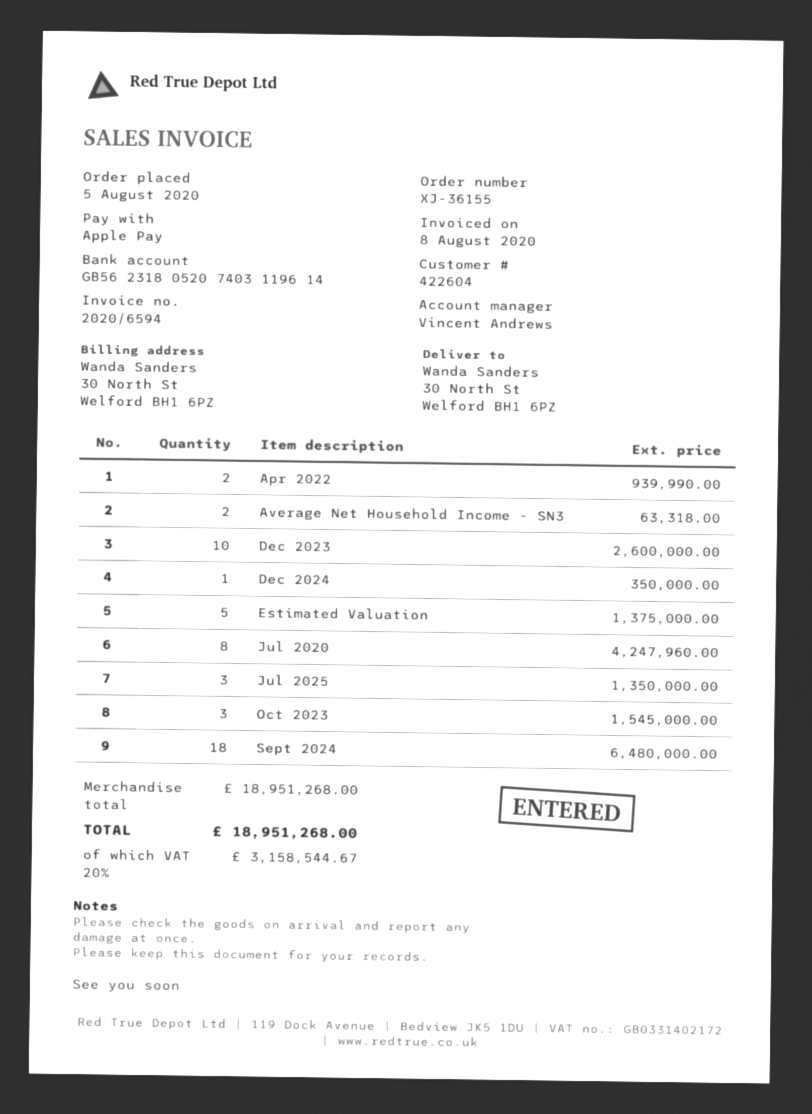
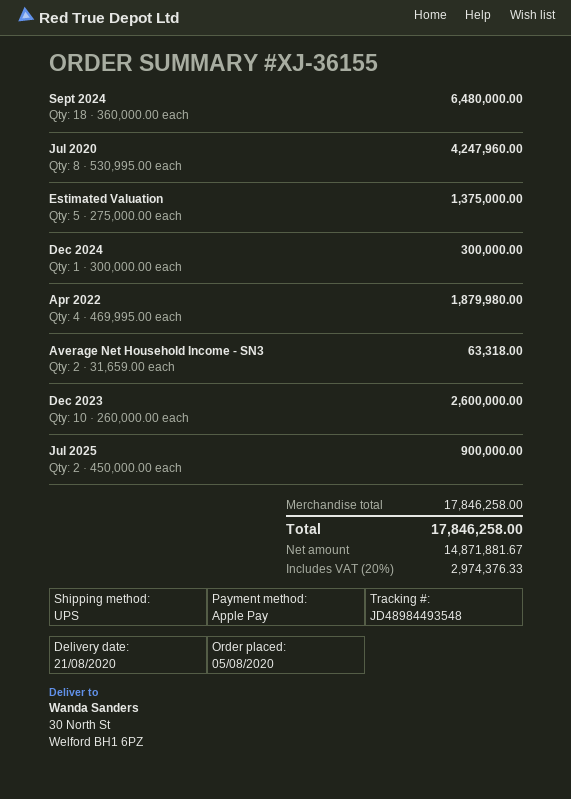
Apr 2022: 2 for 939990.00 -> 4 for 1879980.00
Dec 2024: 1 for 350000.00 -> 1 for 300000.00
Jul 2025: 3 for 1350000.00 -> 2 for 900000.00
Oct 2023: 3 for 1545000.00 -> none
subtotal: 18951268.00 -> 17846258.00
tax: 20% = 3158544.67 -> 20% = 2974376.33
total: 18951268.00 -> 17846258.00

